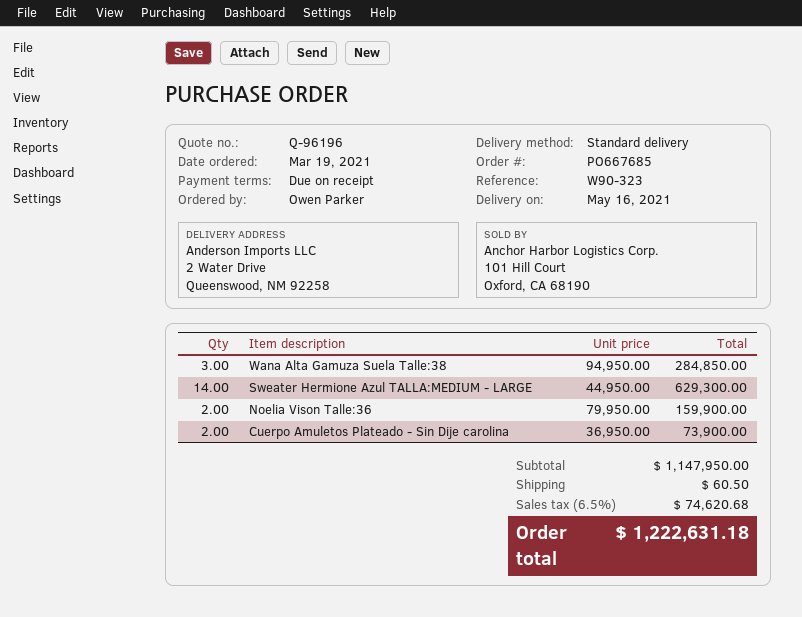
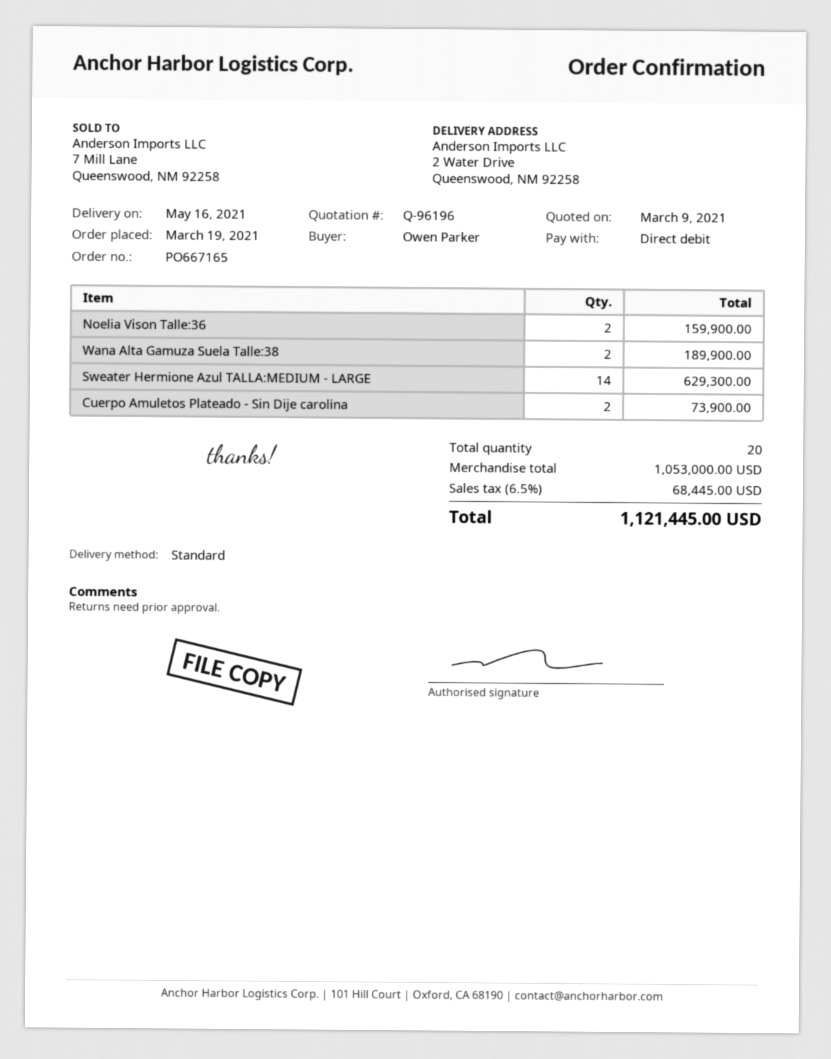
order number: PO667685 -> PO667165
Wana Alta Gamuza Suela Talle:38: 3 for 284850.00 -> 2 for 189900.00
subtotal: 1147950.00 -> 1053000.00
shipping: 60.50 -> none
tax: 6.5% = 74620.68 -> 6.5% = 68445.00
total: 1222631.18 -> 1121445.00

